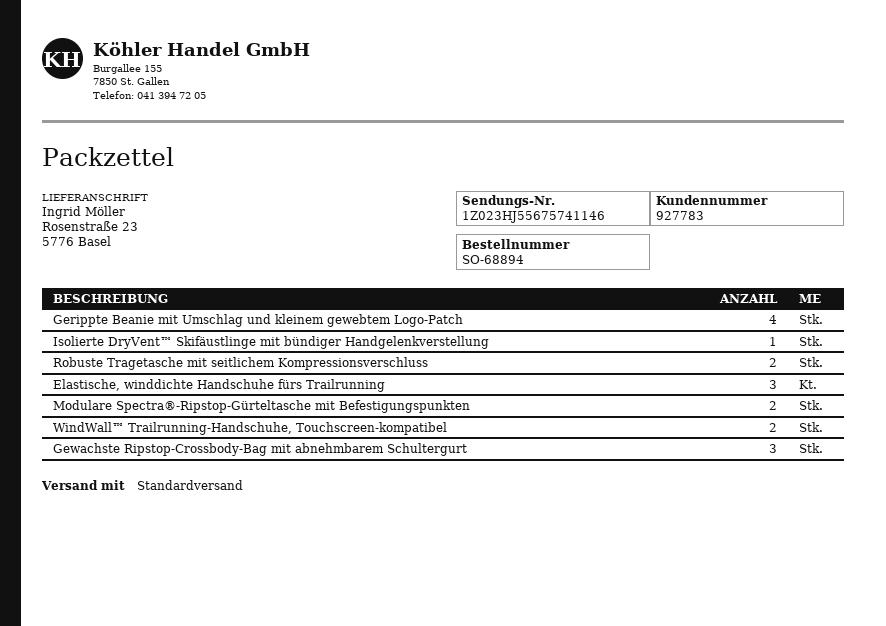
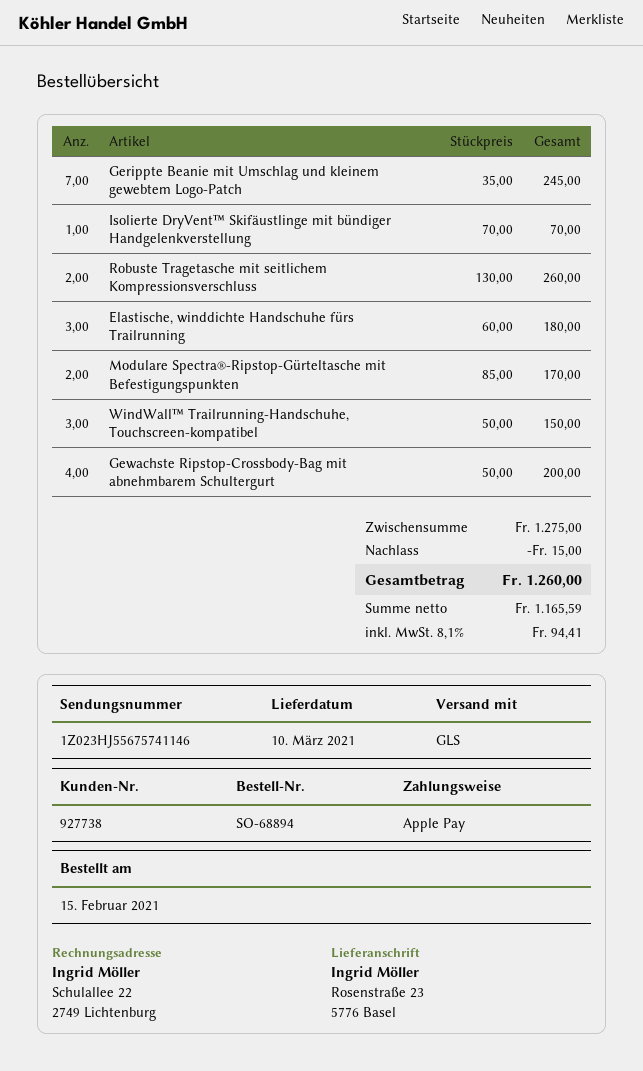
customer number: 927783 -> 927738
shipping method: standard -> GLS
Gerippte Beanie mit Umschlag und kleinem gewebtem Logo-Patch: 4 -> 7
WindWall™ Trailrunning-Handschuhe, Touchscreen-kompatibel: 2 -> 3
Gewachste Ripstop-Crossbody-Bag mit abnehmbarem Schultergurt: 3 -> 4

